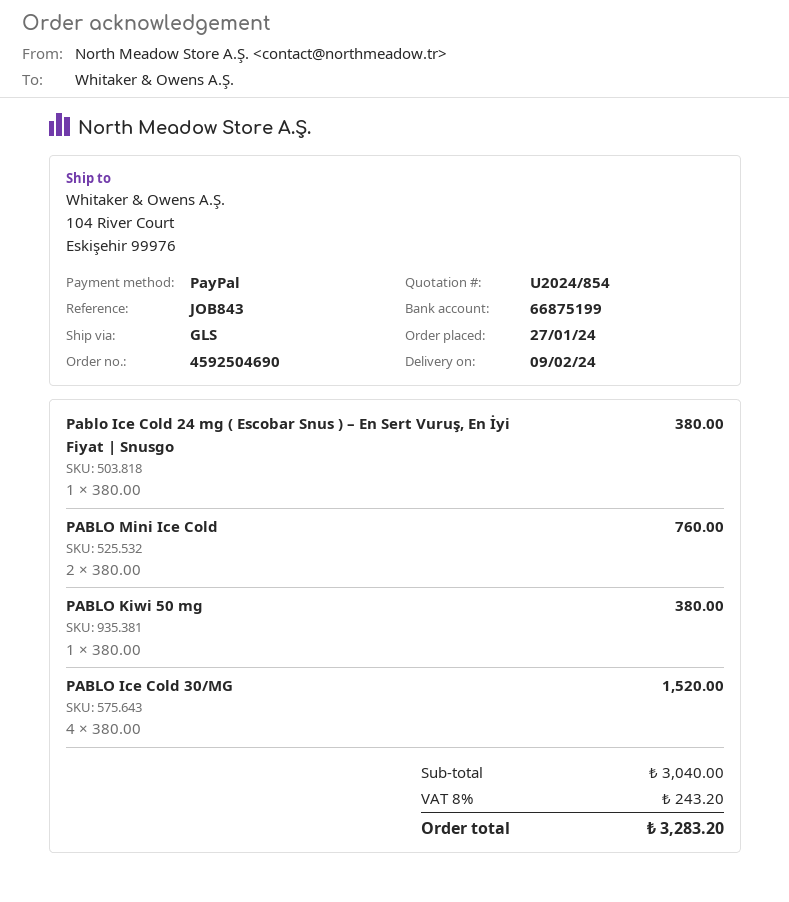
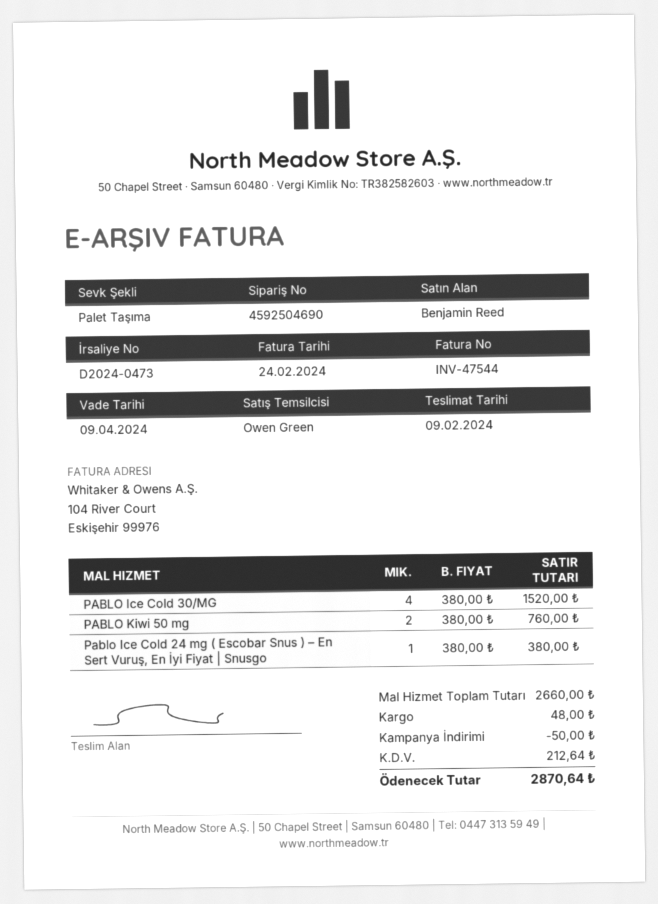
shipping method: GLS -> pallet freight
PABLO Mini Ice Cold: 2 x 380.00 = 760.00 -> none
PABLO Kiwi 50 mg: 1 x 380.00 = 380.00 -> 2 x 380.00 = 760.00
subtotal: 3040.00 -> 2660.00
discount: none -> 50.00
shipping: none -> 48.00
tax: 243.20 -> 212.64
total: 3283.20 -> 2870.64

